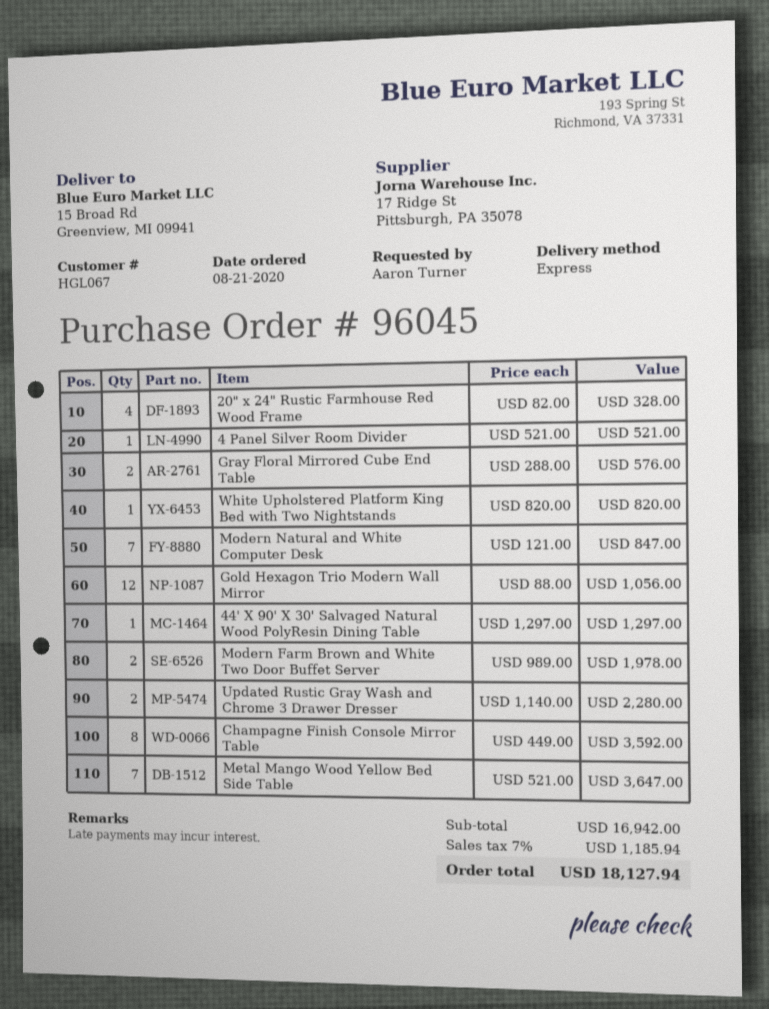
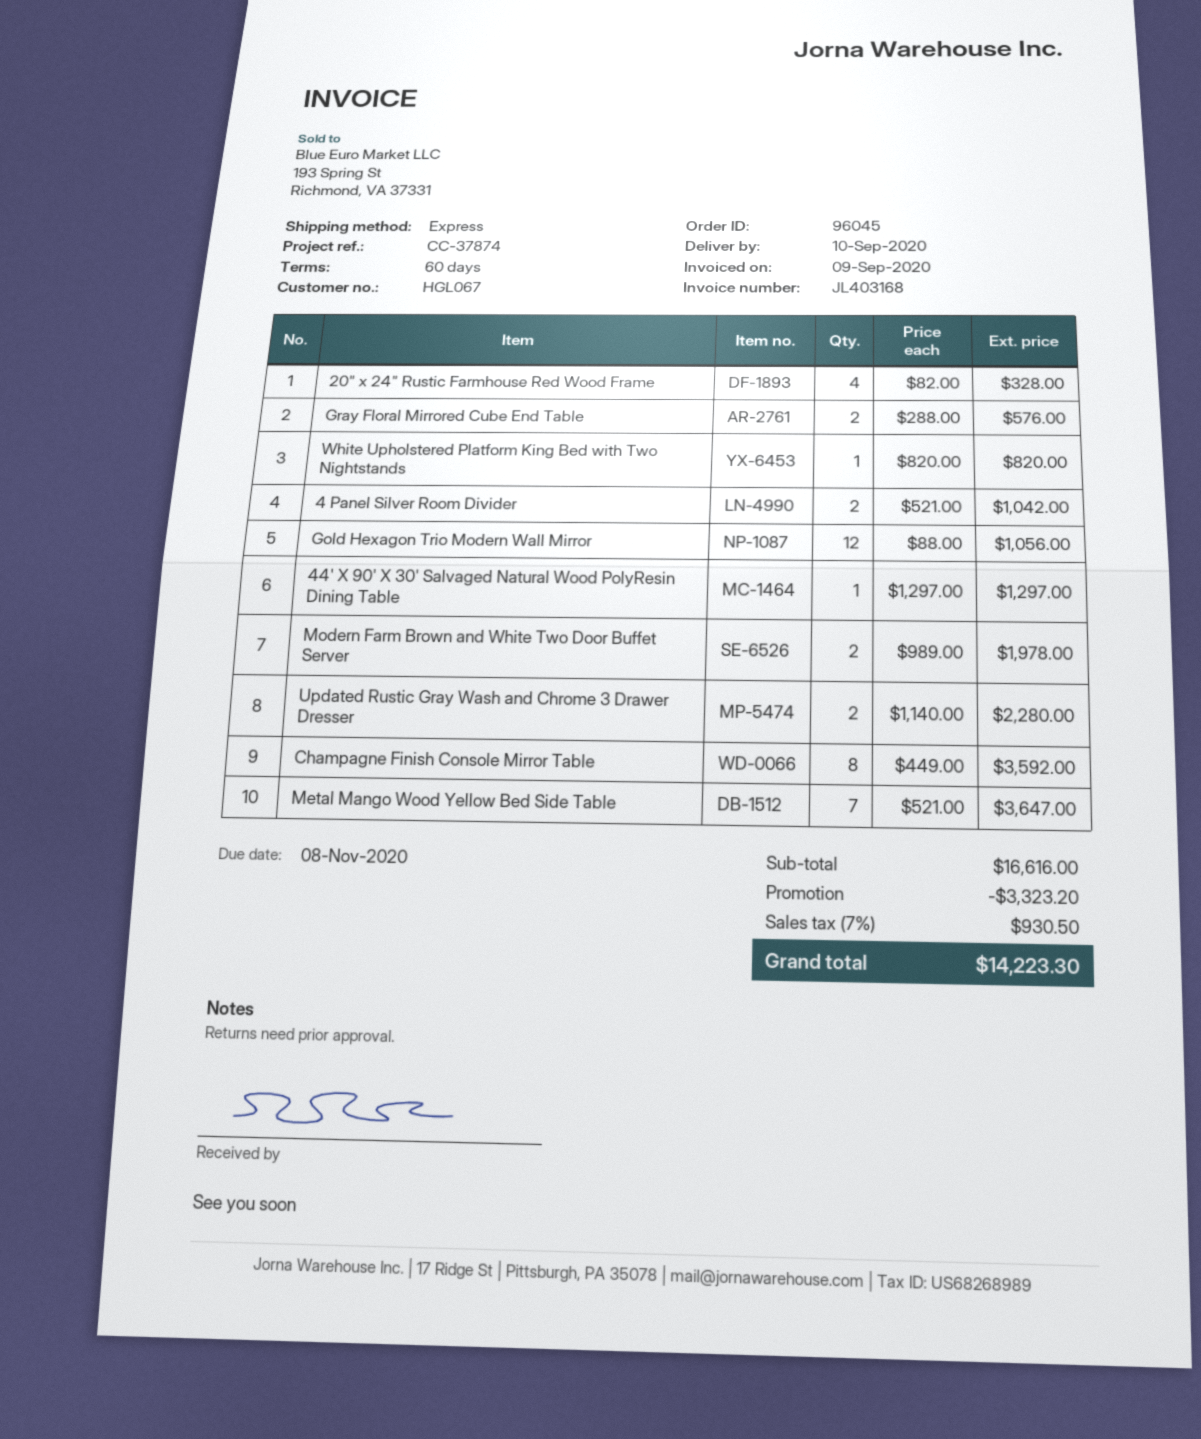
4 Panel Silver Room Divider: 1 x 521.00 = 521.00 -> 2 x 521.00 = 1042.00
Modern Natural and White Computer Desk: 7 x 121.00 = 847.00 -> none
subtotal: 16942.00 -> 16616.00
discount: none -> 3323.20
tax: 7% = 1185.94 -> 7% = 930.50
total: 18127.94 -> 14223.30

